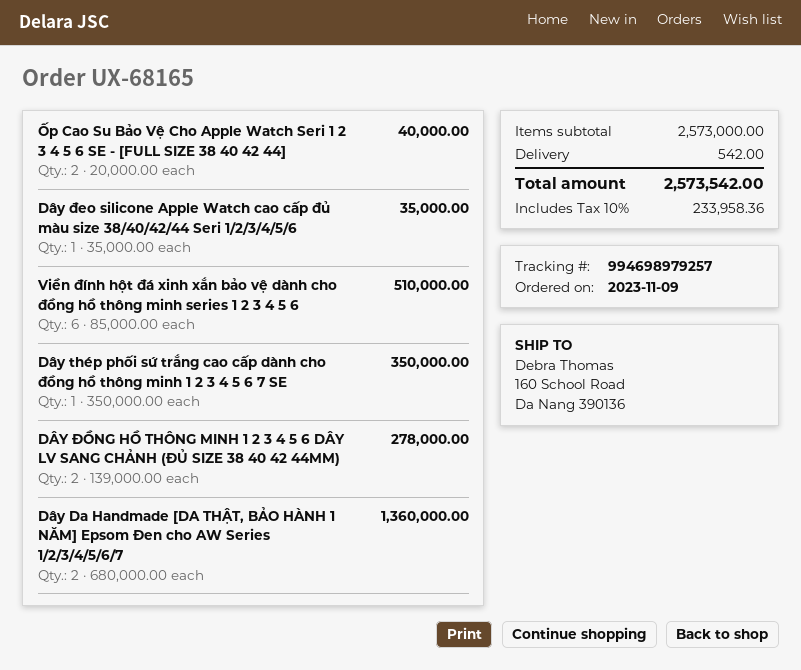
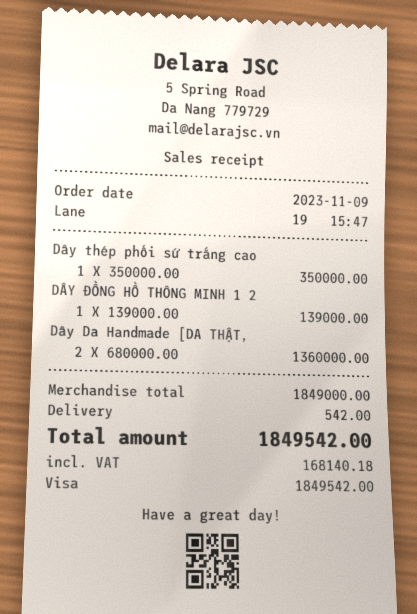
Ốp Cao Su Bảo Vệ Cho Apple Watch Seri 1 2 3 4 5 6 SE - [FULL SIZE 38 40 42 44]: 2 x 20000.00 = 40000.00 -> none
Dây đeo silicone Apple Watch cao cấp đủ màu size 38/40/42/44 Seri 1/2/3/4/5/6: 1 x 35000.00 = 35000.00 -> none
Viền đính hột đá xinh xắn bảo vệ dành cho đồng hồ thông minh series 1 2 3 4 5 6: 6 x 85000.00 = 510000.00 -> none
DÂY ĐỒNG HỒ THÔNG MINH 1 2 3 4 5 6 DÂY LV SANG CHẢNH (ĐỦ SIZE 38 40 42 44MM): 2 x 139000.00 = 278000.00 -> 1 x 139000.00 = 139000.00
subtotal: 2573000.00 -> 1849000.00
tax: 233958.36 -> 168140.18
total: 2573542.00 -> 1849542.00

